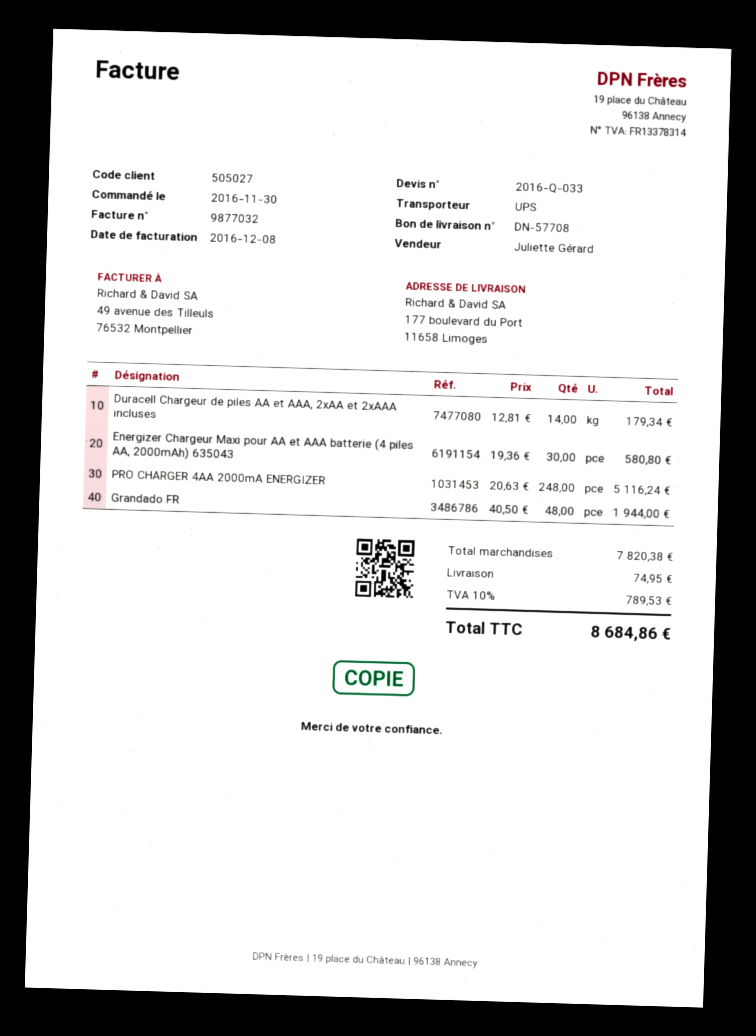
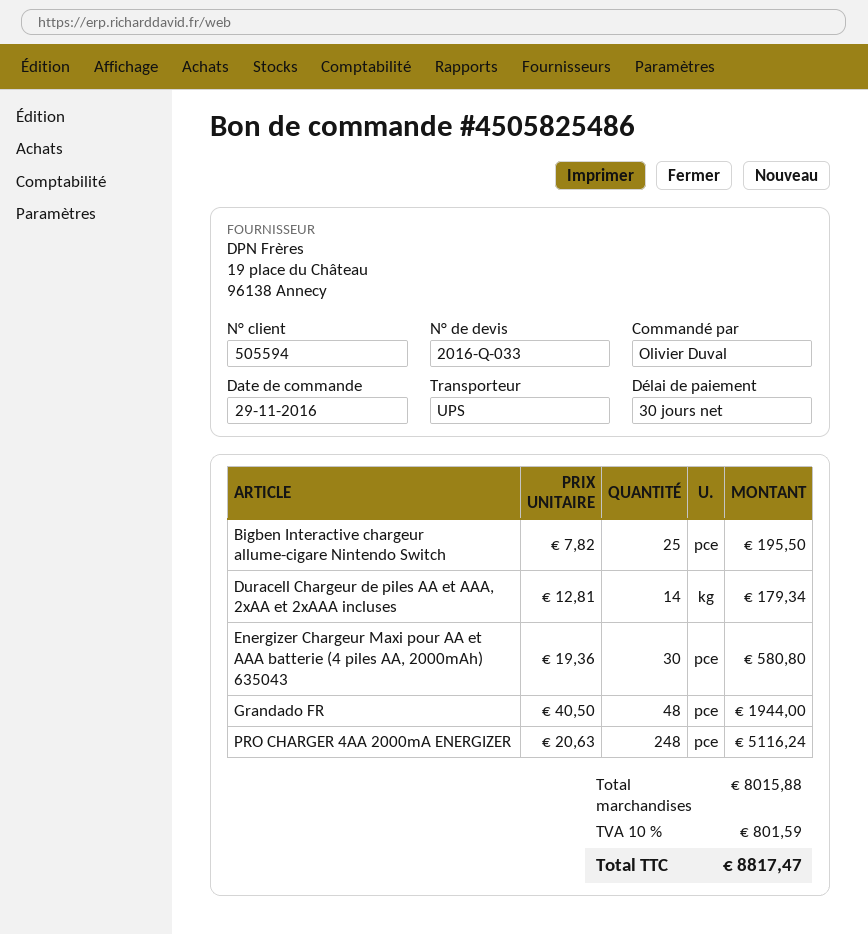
order date: 2016-11-30 -> 2016-11-29
customer number: 505027 -> 505594
Bigben Interactive chargeur allume-cigare Nintendo Switch: none -> 25 x 7.82 = 195.50
subtotal: 7820.38 -> 8015.88
shipping: 74.95 -> none
tax: 10% = 789.53 -> 10% = 801.59
total: 8684.86 -> 8817.47

